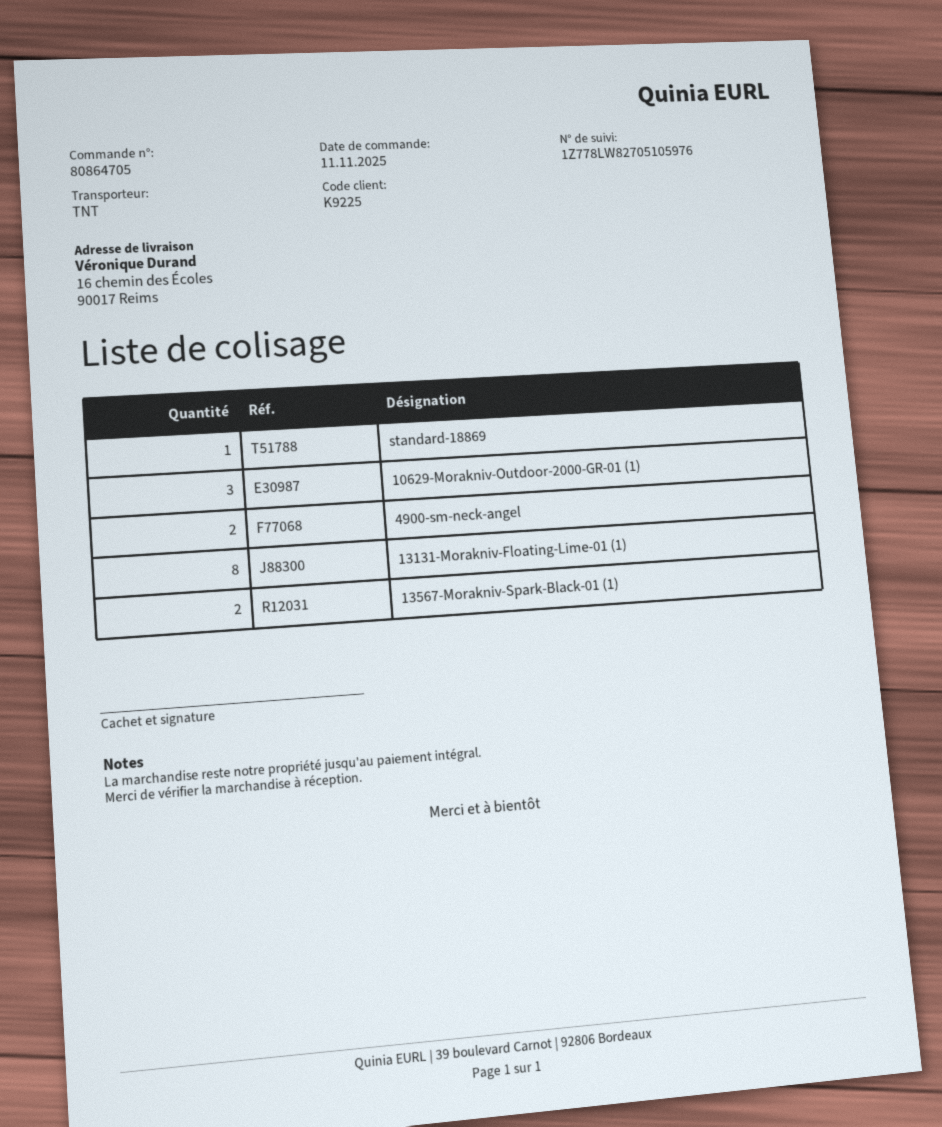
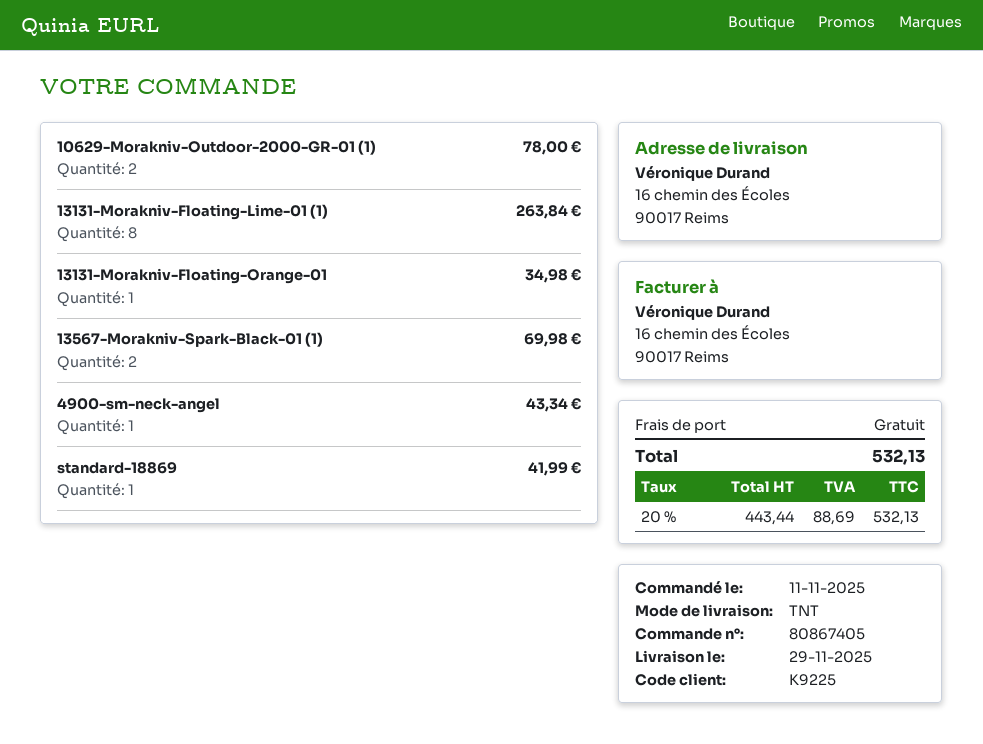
order number: 80864705 -> 80867405
10629-Morakniv-Outdoor-2000-GR-01 (1): 3 -> 2
4900-sm-neck-angel: 2 -> 1
13131-Morakniv-Floating-Orange-01: none -> 1

